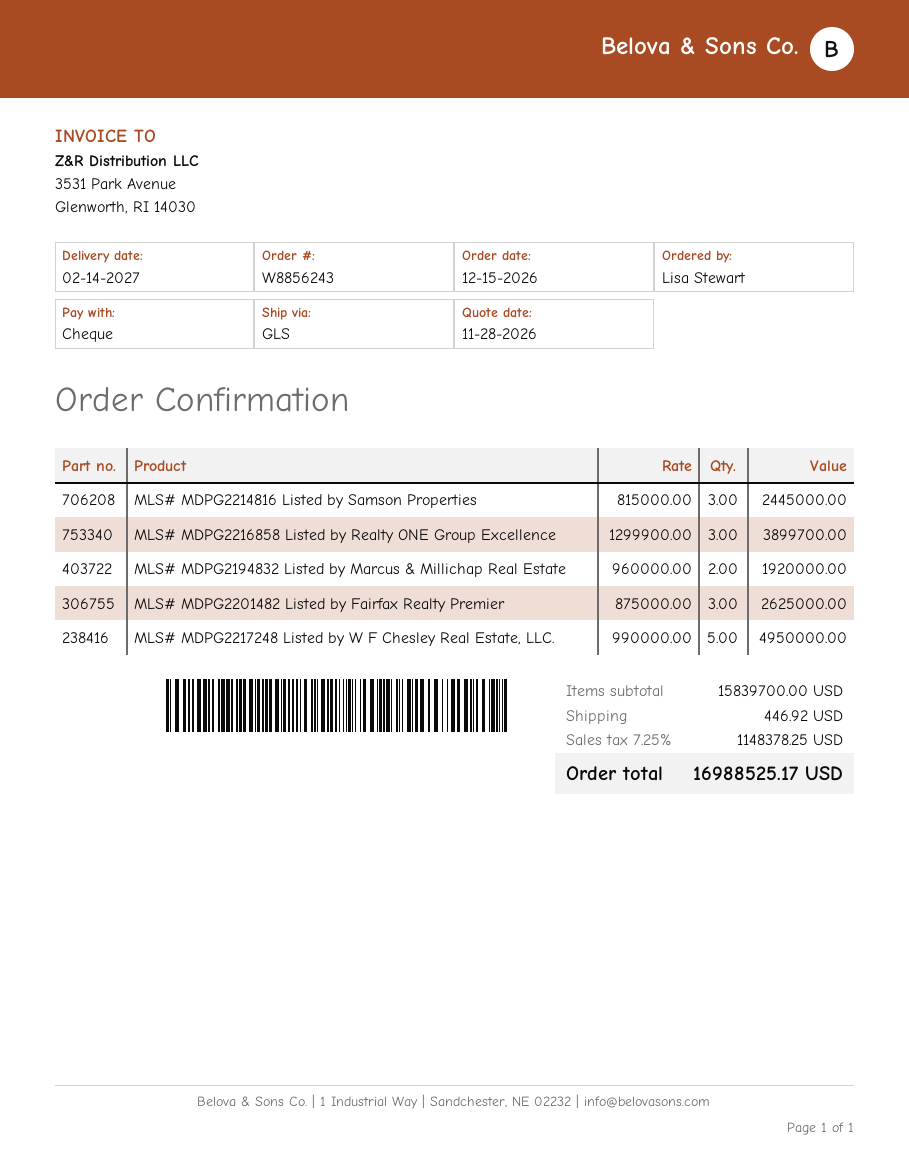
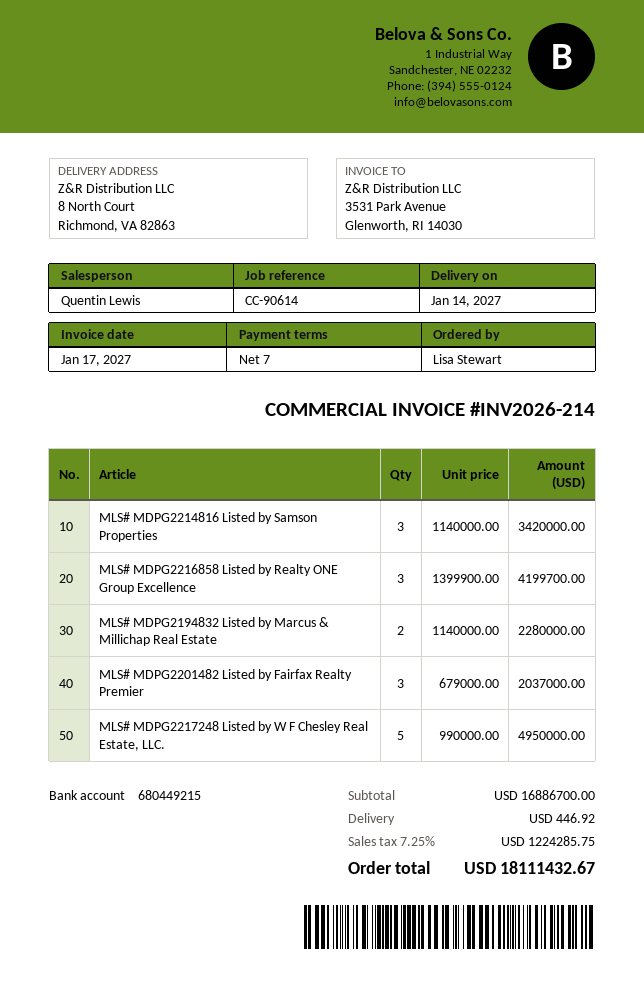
delivery date: 2027-02-14 -> 2027-01-14
MLS# MDPG2214816 Listed by Samson Properties: 3 x 815000.00 = 2445000.00 -> 3 x 1140000.00 = 3420000.00
MLS# MDPG2216858 Listed by Realty ONE Group Excellence: 3 x 1299900.00 = 3899700.00 -> 3 x 1399900.00 = 4199700.00
MLS# MDPG2194832 Listed by Marcus & Millichap Real Estate: 2 x 960000.00 = 1920000.00 -> 2 x 1140000.00 = 2280000.00
MLS# MDPG2201482 Listed by Fairfax Realty Premier: 3 x 875000.00 = 2625000.00 -> 3 x 679000.00 = 2037000.00
subtotal: 15839700.00 -> 16886700.00
tax: 7.25% = 1148378.25 -> 7.25% = 1224285.75
total: 16988525.17 -> 18111432.67

